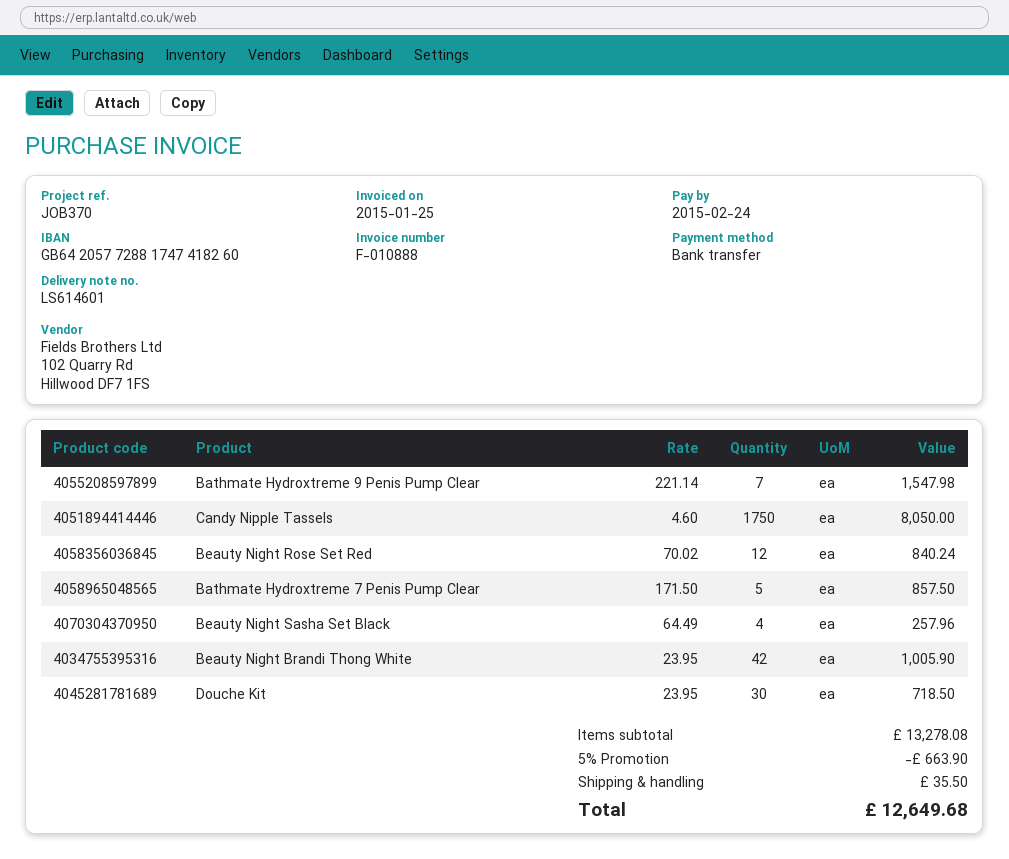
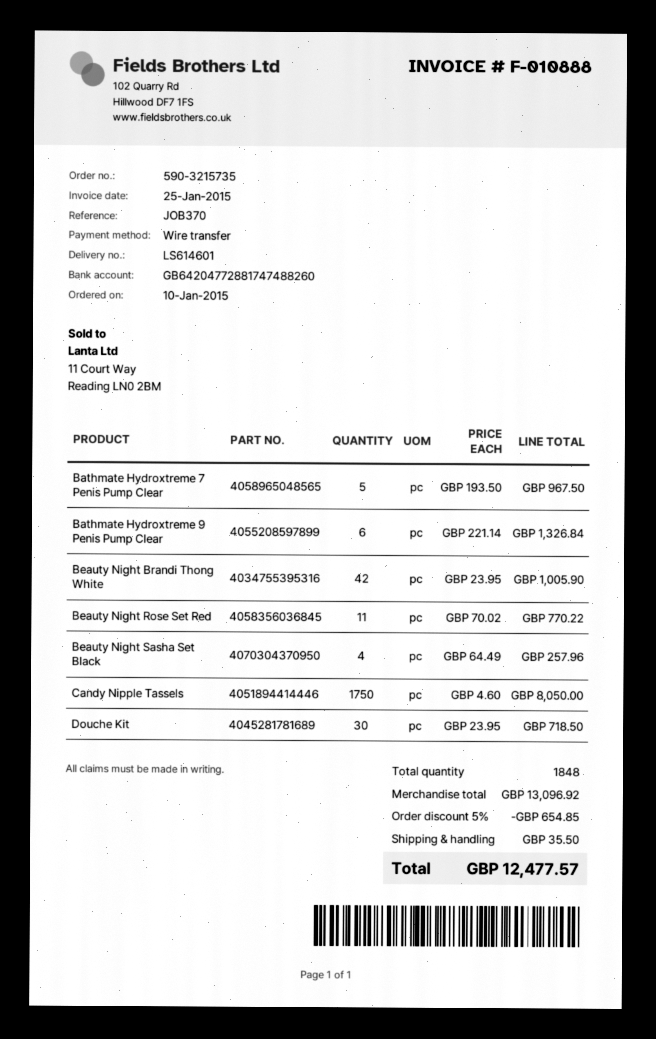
bank account: GB64205772881747418260 -> GB64204772881747488260
Bathmate Hydroxtreme 9 Penis Pump Clear: 7 x 221.14 = 1547.98 -> 6 x 221.14 = 1326.84
Beauty Night Rose Set Red: 12 x 70.02 = 840.24 -> 11 x 70.02 = 770.22
Bathmate Hydroxtreme 7 Penis Pump Clear: 5 x 171.50 = 857.50 -> 5 x 193.50 = 967.50
subtotal: 13278.08 -> 13096.92
discount: 5% = 663.90 -> 5% = 654.85
total: 12649.68 -> 12477.57

